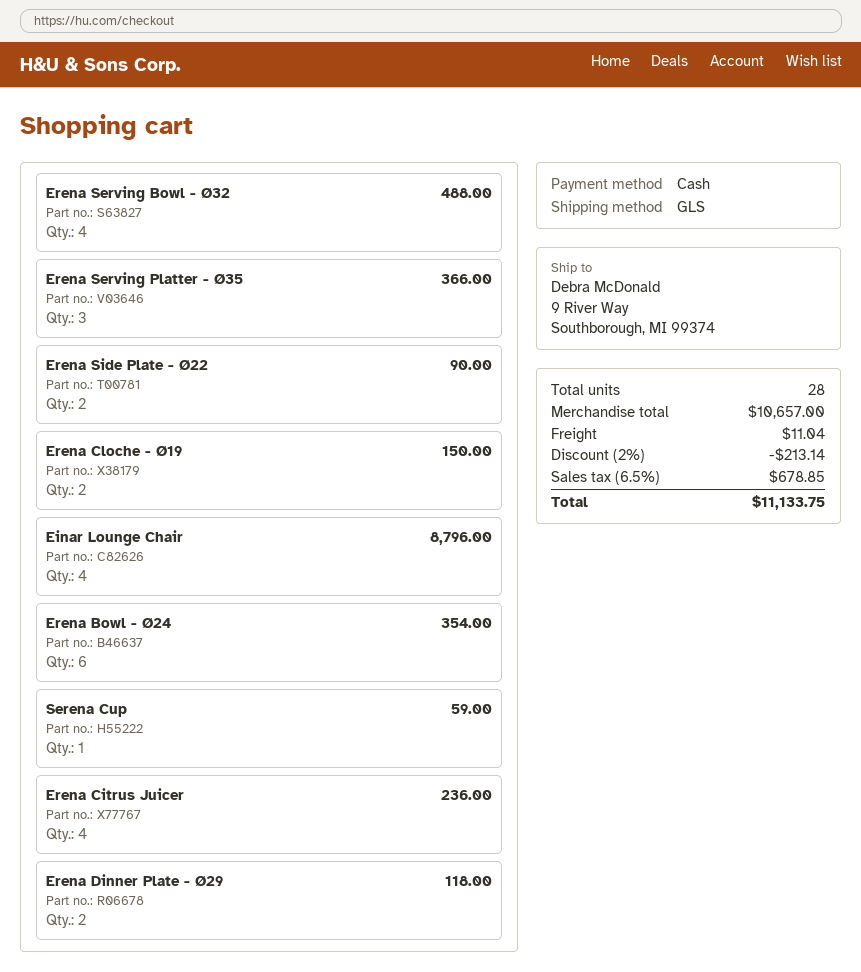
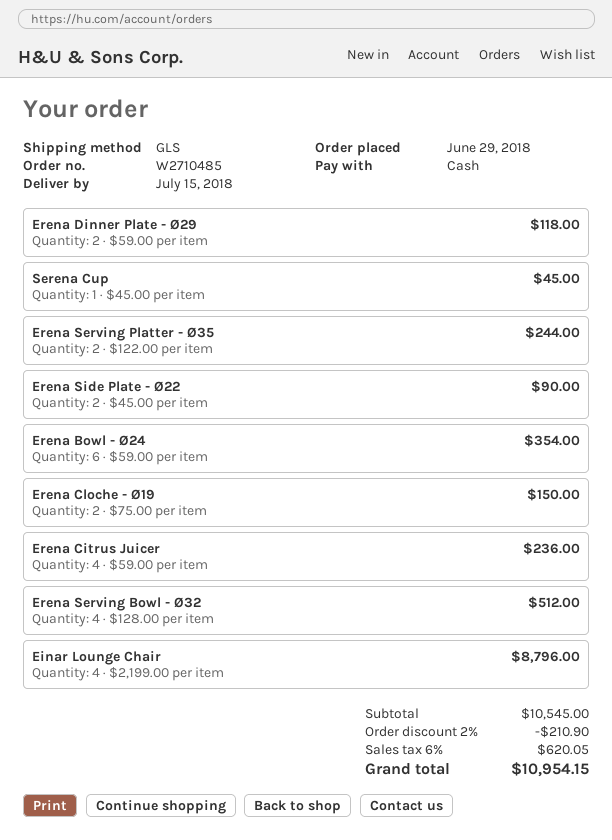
Erena Serving Bowl - Ø32: 4 for 488.00 -> 4 for 512.00
Erena Serving Platter - Ø35: 3 for 366.00 -> 2 for 244.00
Serena Cup: 1 for 59.00 -> 1 for 45.00
subtotal: 10657.00 -> 10545.00
discount: 2% = 213.14 -> 2% = 210.90
shipping: 11.04 -> none
tax: 6.5% = 678.85 -> 6% = 620.05
total: 11133.75 -> 10954.15

